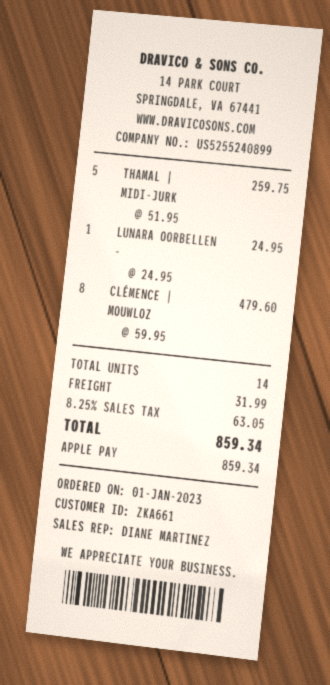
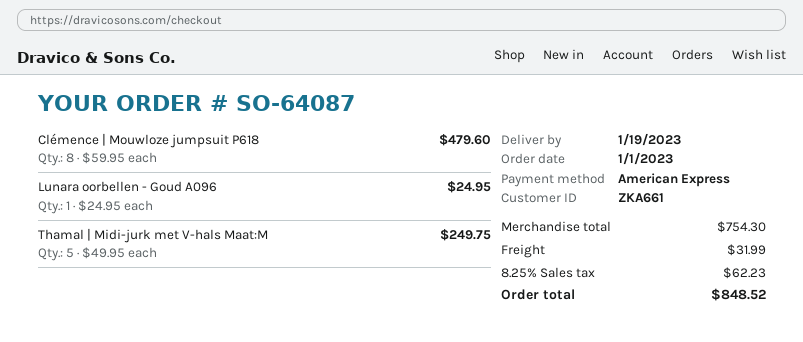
payment method: Apple Pay -> American Express
THAMAL | MIDI-JURK: 5 x 51.95 = 259.75 -> 5 x 49.95 = 249.75
tax: 8.25% = 63.05 -> 8.25% = 62.23
total: 859.34 -> 848.52

